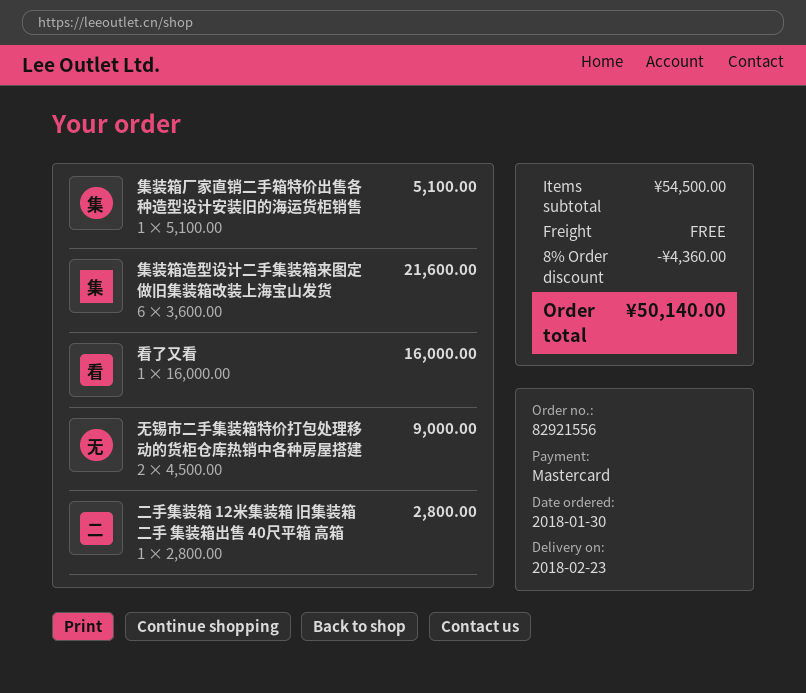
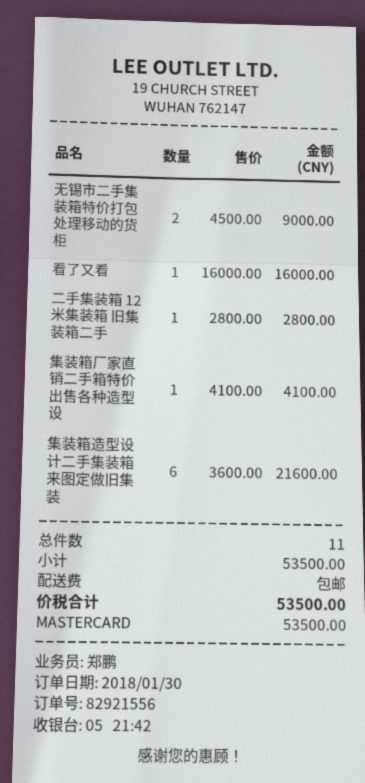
集装箱厂家直销二手箱特价出售各种造型设计安装旧的海运货柜销售: 1 x 5100.00 = 5100.00 -> 1 x 4100.00 = 4100.00
subtotal: 54500.00 -> 53500.00
discount: 8% = 4360.00 -> none
total: 50140.00 -> 53500.00

